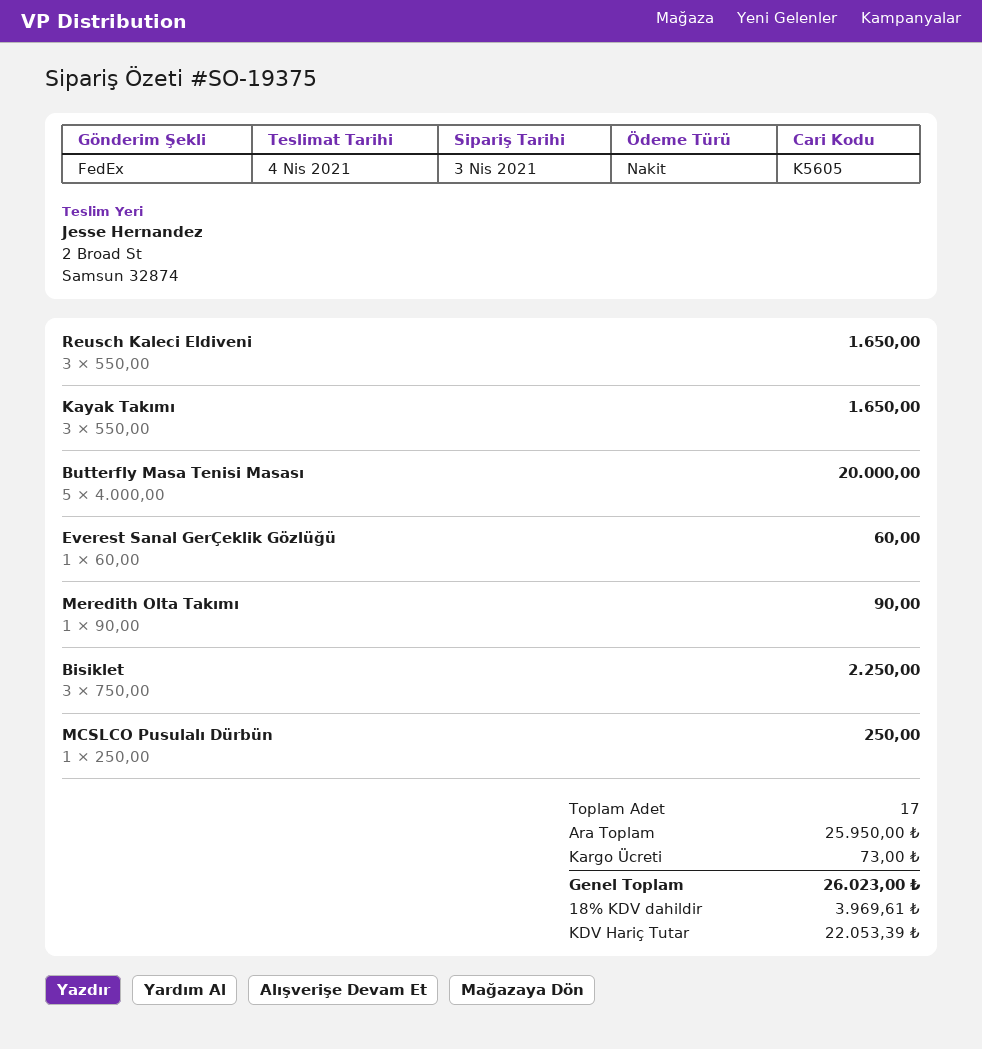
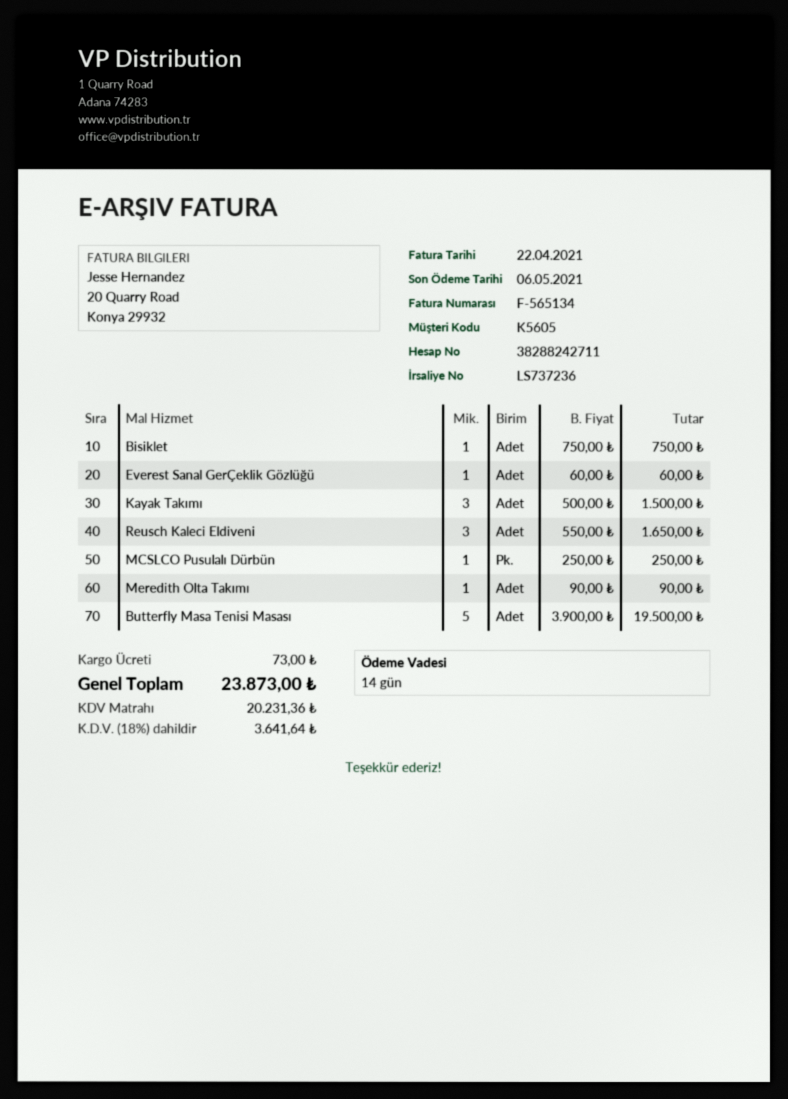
Kayak Takımı: 3 x 550.00 = 1650.00 -> 3 x 500.00 = 1500.00
Butterfly Masa Tenisi Masası: 5 x 4000.00 = 20000.00 -> 5 x 3900.00 = 19500.00
Bisiklet: 3 x 750.00 = 2250.00 -> 1 x 750.00 = 750.00
net: 22053.39 -> 20231.36
tax: 18% = 3969.61 -> 18% = 3641.64
total: 26023.00 -> 23873.00

